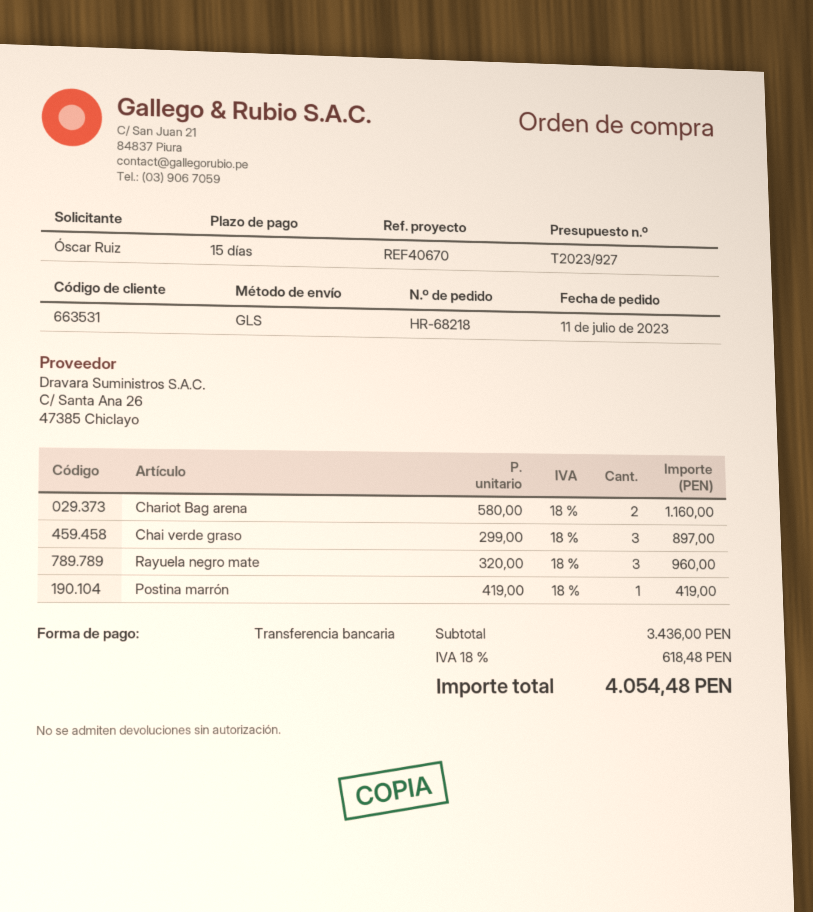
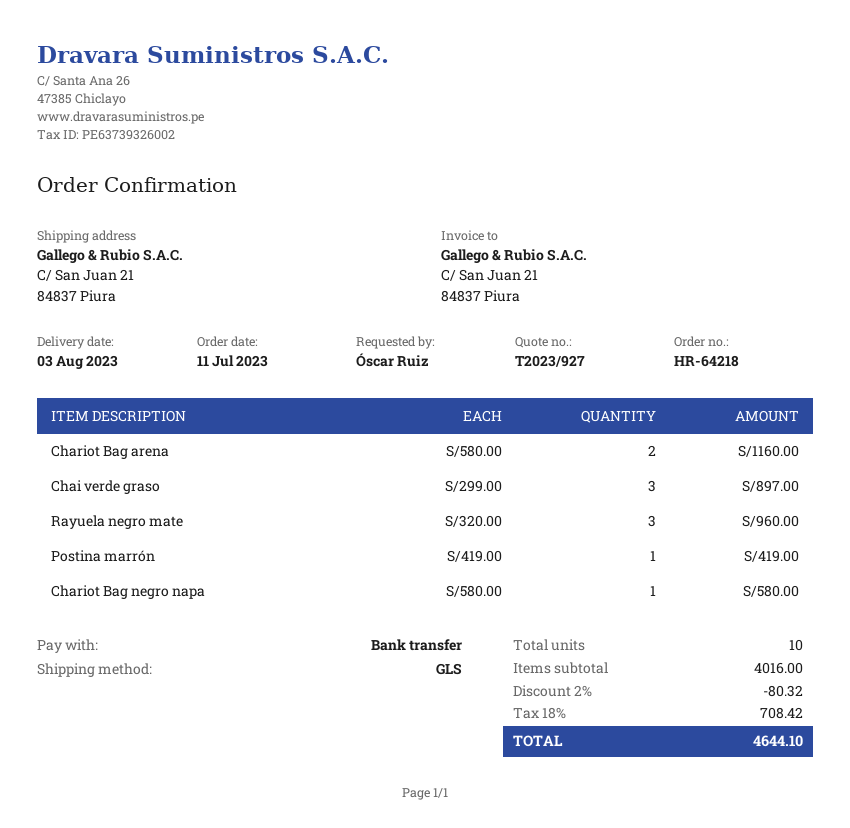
order number: HR-68218 -> HR-64218
Chariot Bag negro napa: none -> 1 x 580.00 = 580.00
subtotal: 3436.00 -> 4016.00
discount: none -> 2% = 80.32
tax: 18% = 618.48 -> 18% = 708.42
total: 4054.48 -> 4644.10

